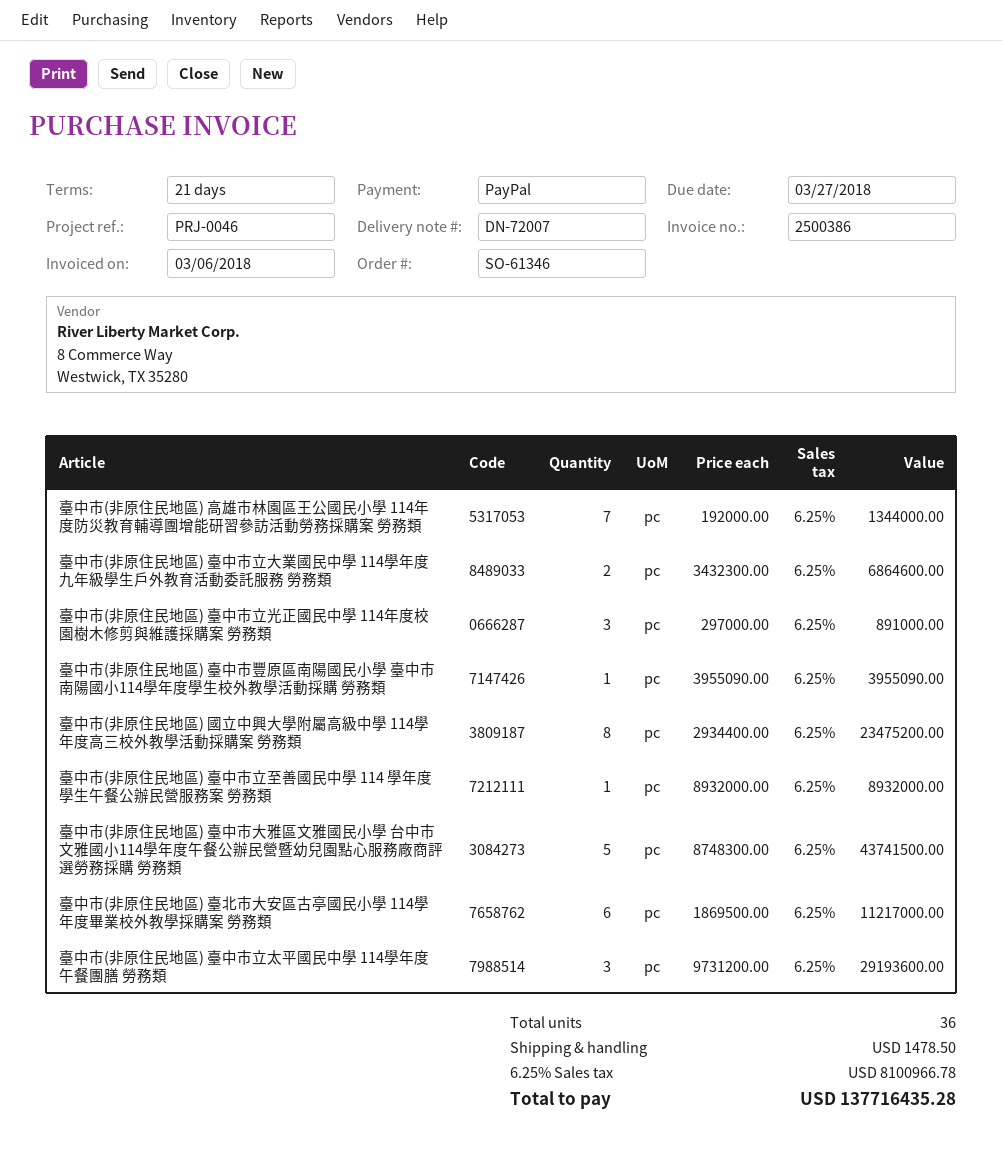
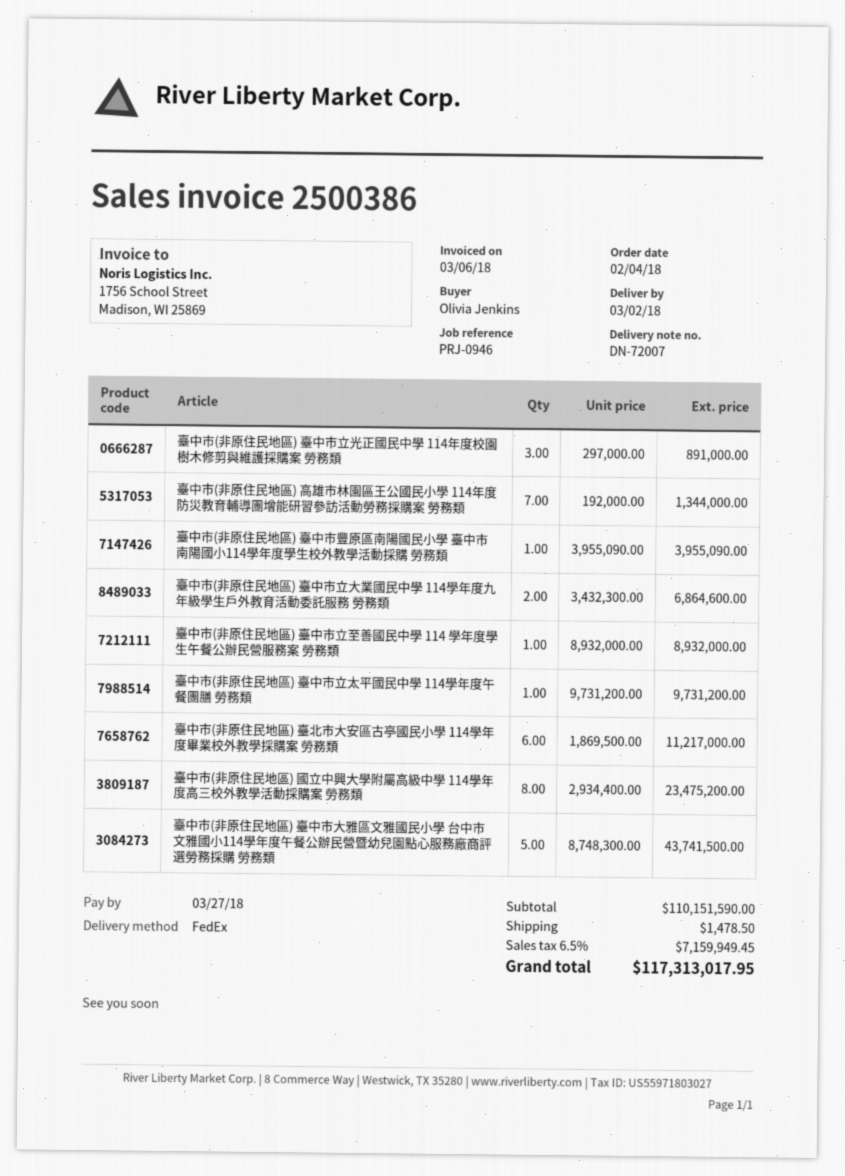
reference: PRJ-0046 -> PRJ-0946
臺中市(非原住民地區) 臺中市立太平國民中學 114學年度午餐團膳 勞務類: 3 x 9731200.00 = 29193600.00 -> 1 x 9731200.00 = 9731200.00
tax: 6.25% = 8100966.78 -> 6.5% = 7159949.45
total: 137716435.28 -> 117313017.95

